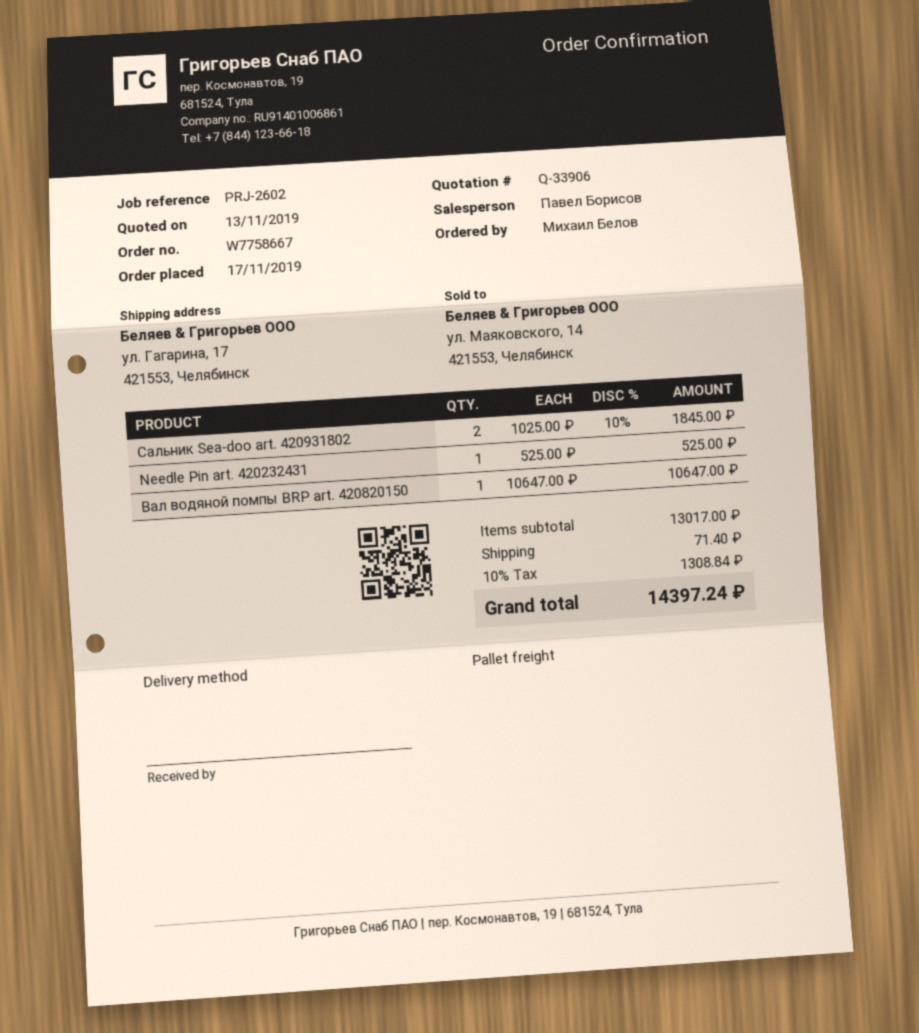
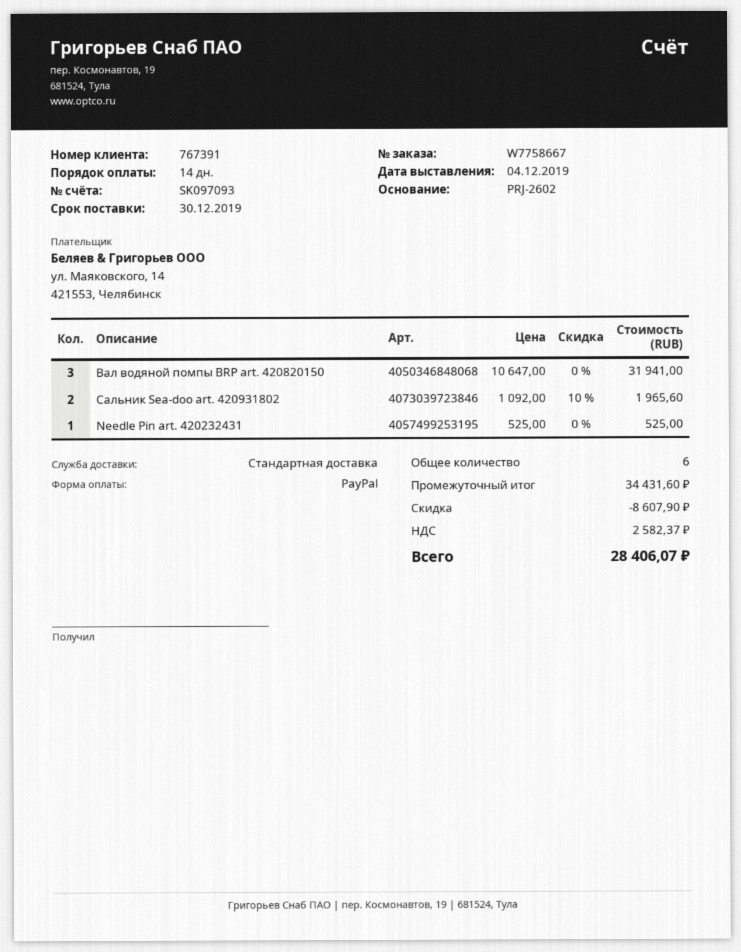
shipping method: pallet freight -> standard
Сальник Sea-doo art. 420931802: 2 x 1025.00 - 10% = 1845.00 -> 2 x 1092.00 - 10% = 1965.60
Вал водяной помпы BRP art. 420820150: 1 x 10647.00 = 10647.00 -> 3 x 10647.00 = 31941.00
subtotal: 13017.00 -> 34431.60
discount: none -> 8607.90
shipping: 71.40 -> none
tax: 1308.84 -> 2582.37
total: 14397.24 -> 28406.07

